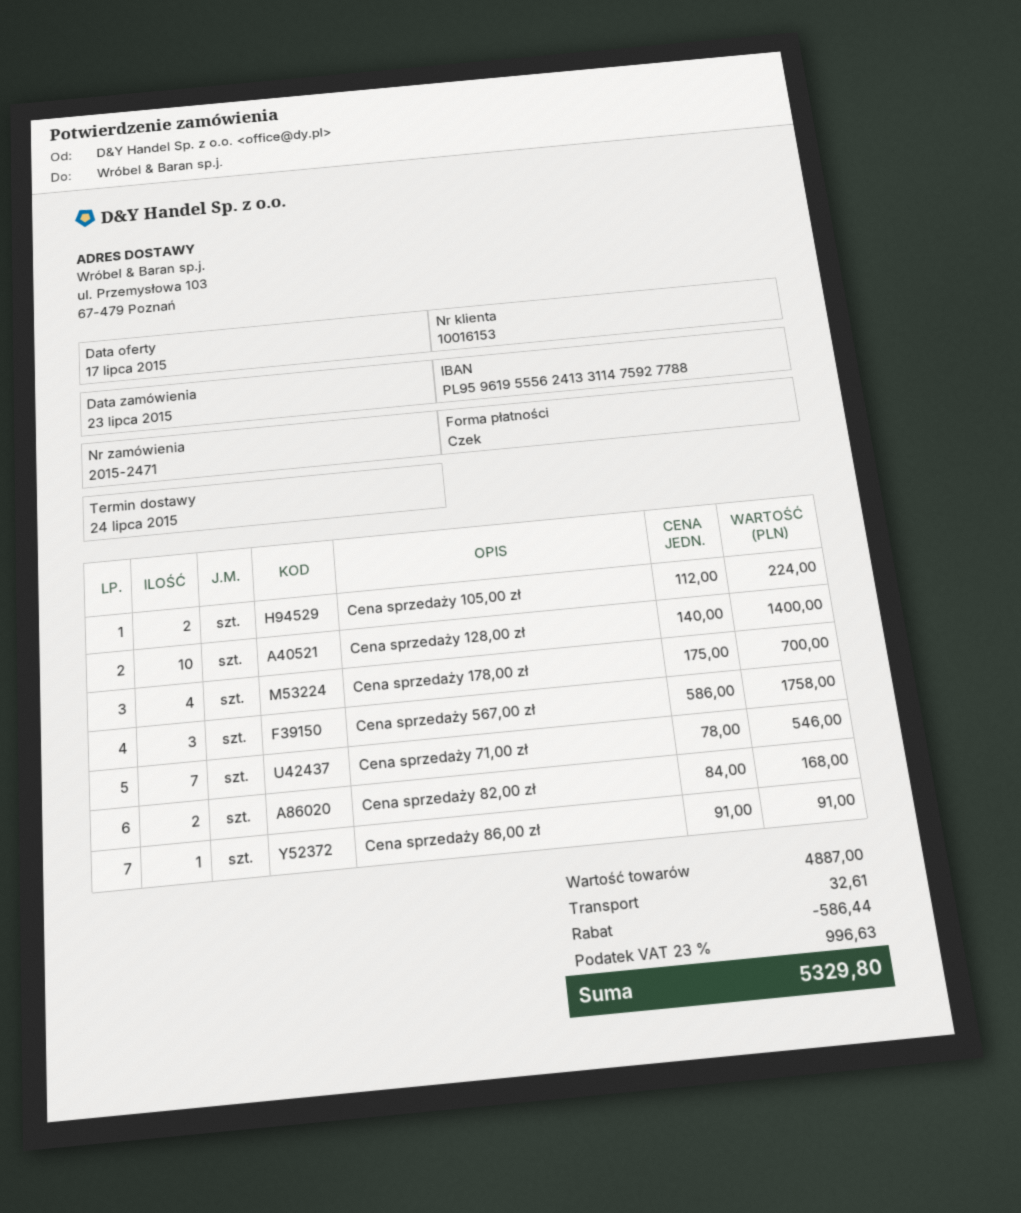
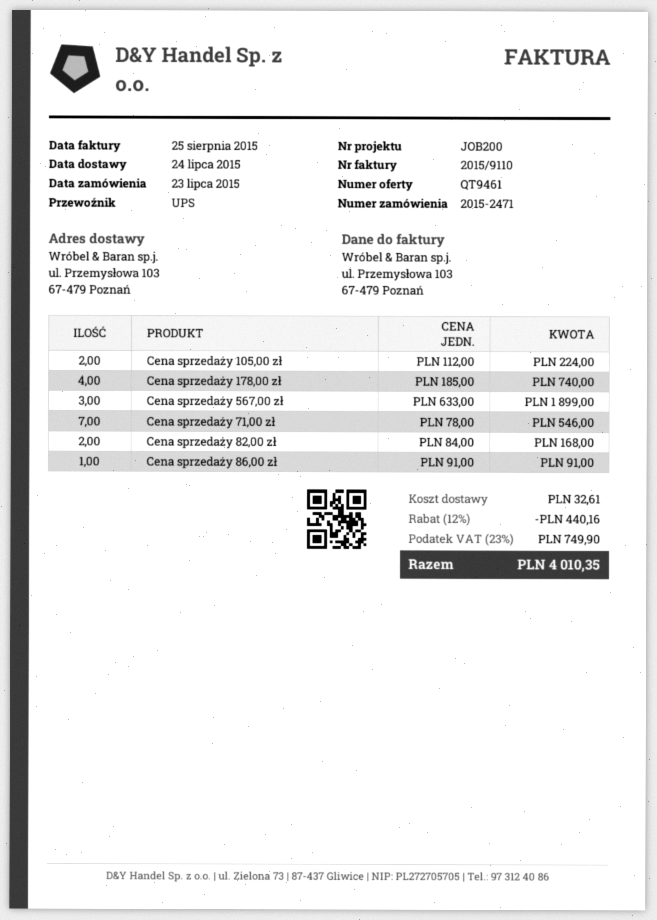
Cena sprzedaży 128,00 zł: 10 x 140.00 = 1400.00 -> none
Cena sprzedaży 178,00 zł: 4 x 175.00 = 700.00 -> 4 x 185.00 = 740.00
Cena sprzedaży 567,00 zł: 3 x 586.00 = 1758.00 -> 3 x 633.00 = 1899.00
discount: 586.44 -> 440.16
tax: 23% = 996.63 -> 23% = 749.90
total: 5329.80 -> 4010.35

